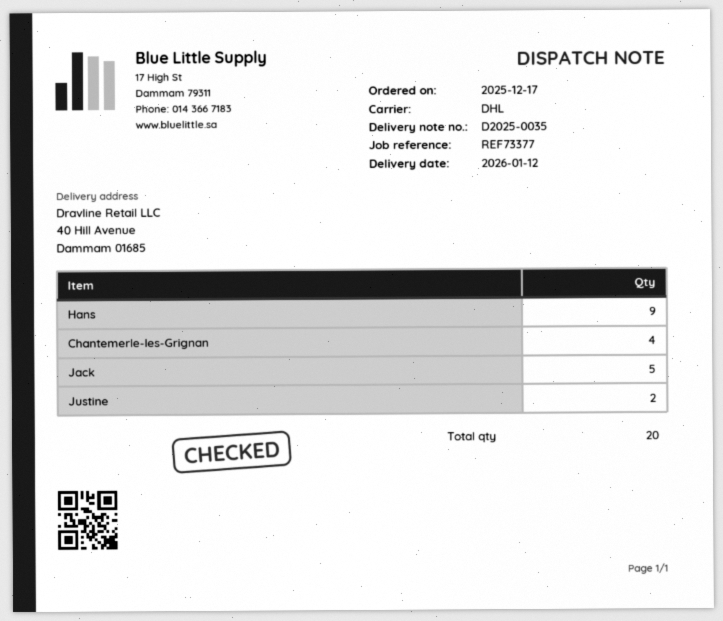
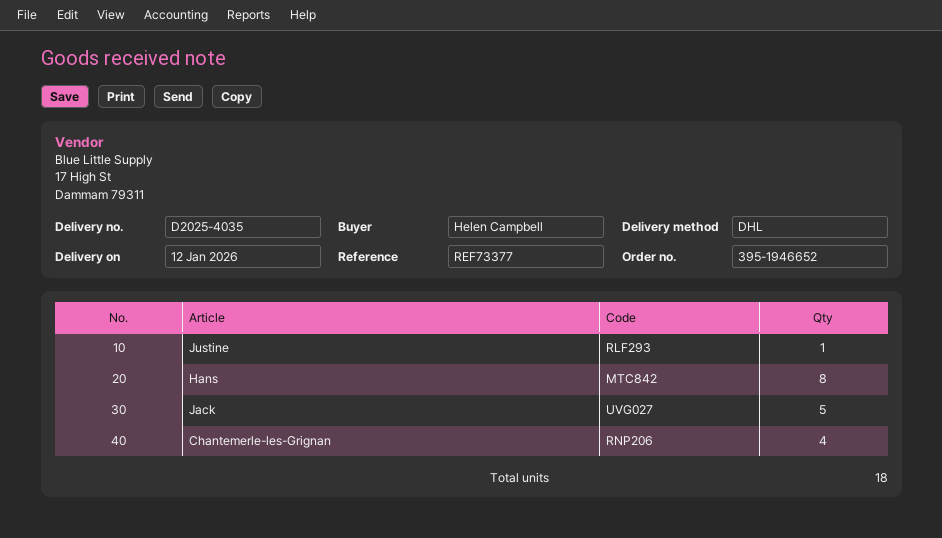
delivery note number: D2025-0035 -> D2025-4035
Hans: 9 -> 8
Justine: 2 -> 1
total quantity: 20 -> 18

